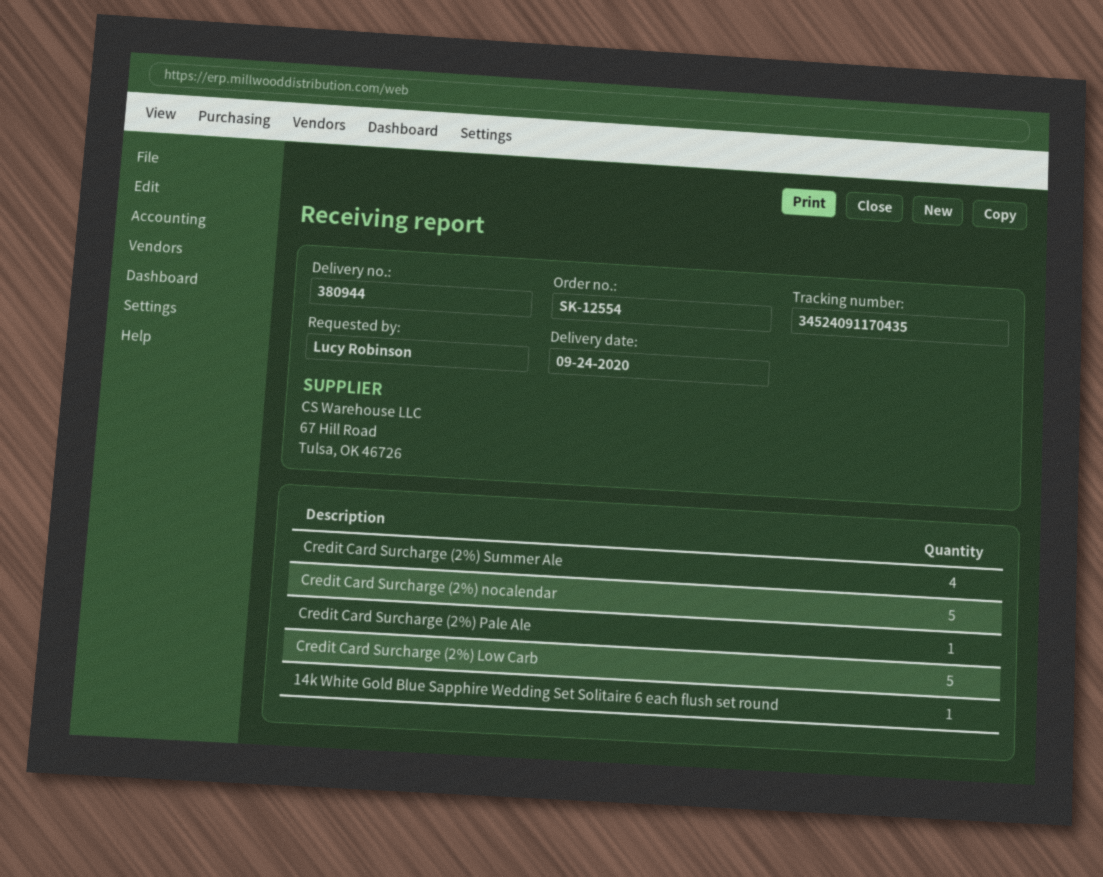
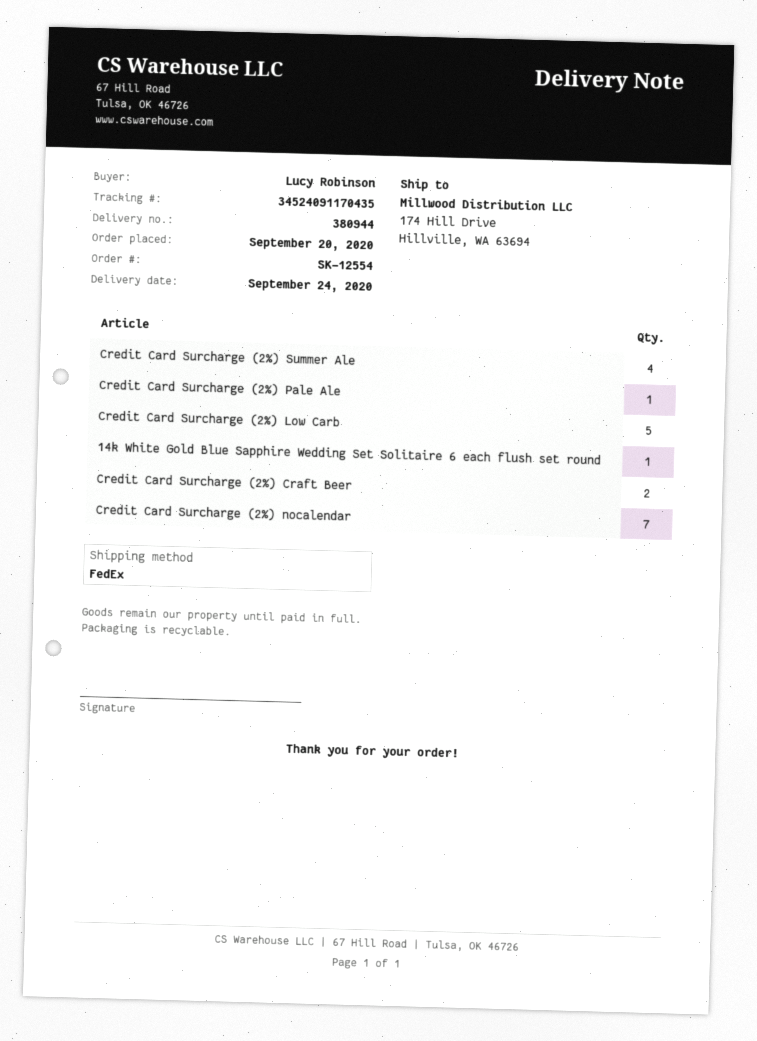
Credit Card Surcharge (2%) nocalendar: 5 -> 7
Credit Card Surcharge (2%) Craft Beer: none -> 2

